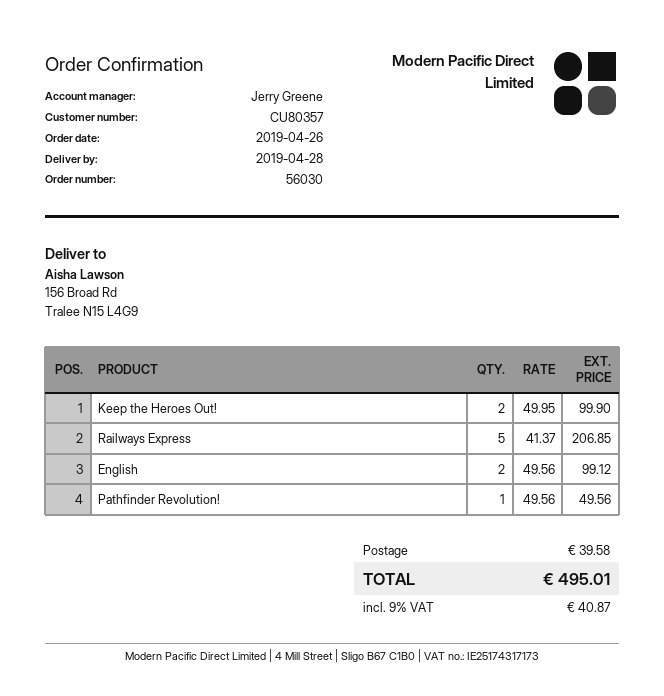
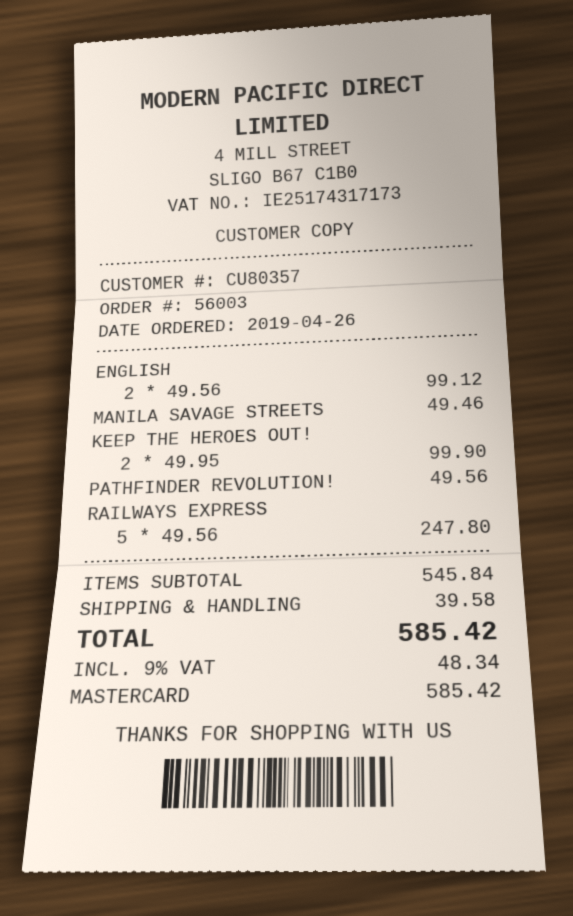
order number: 56030 -> 56003
Railways Express: 5 x 41.37 = 206.85 -> 5 x 49.56 = 247.80
MANILA SAVAGE STREETS: none -> 1 x 49.46 = 49.46
tax: 9% = 40.87 -> 9% = 48.34
total: 495.01 -> 585.42

